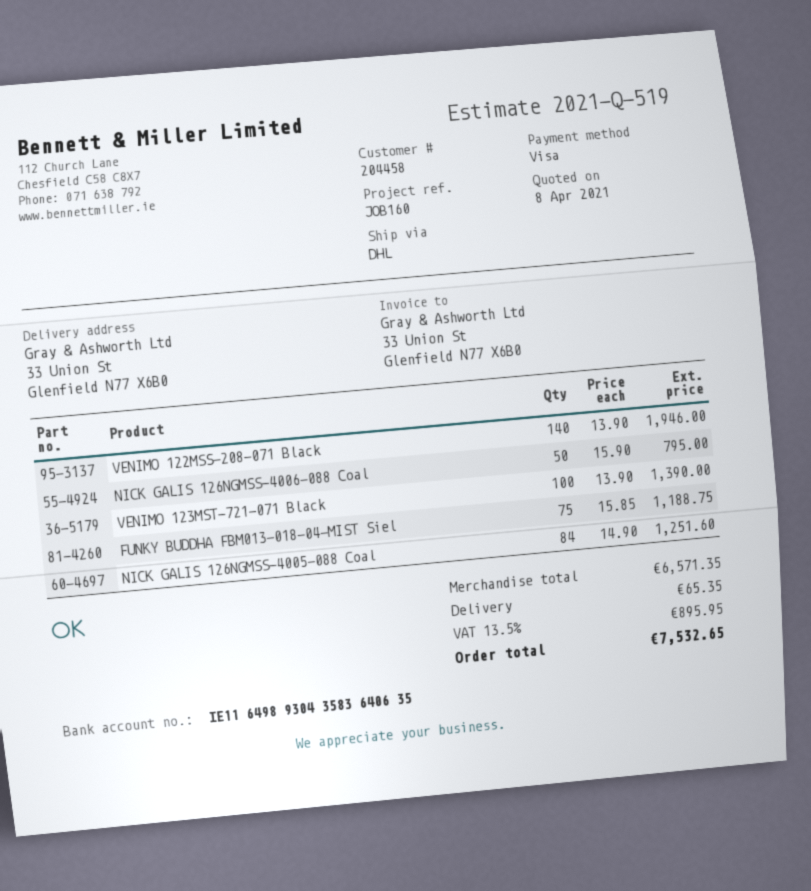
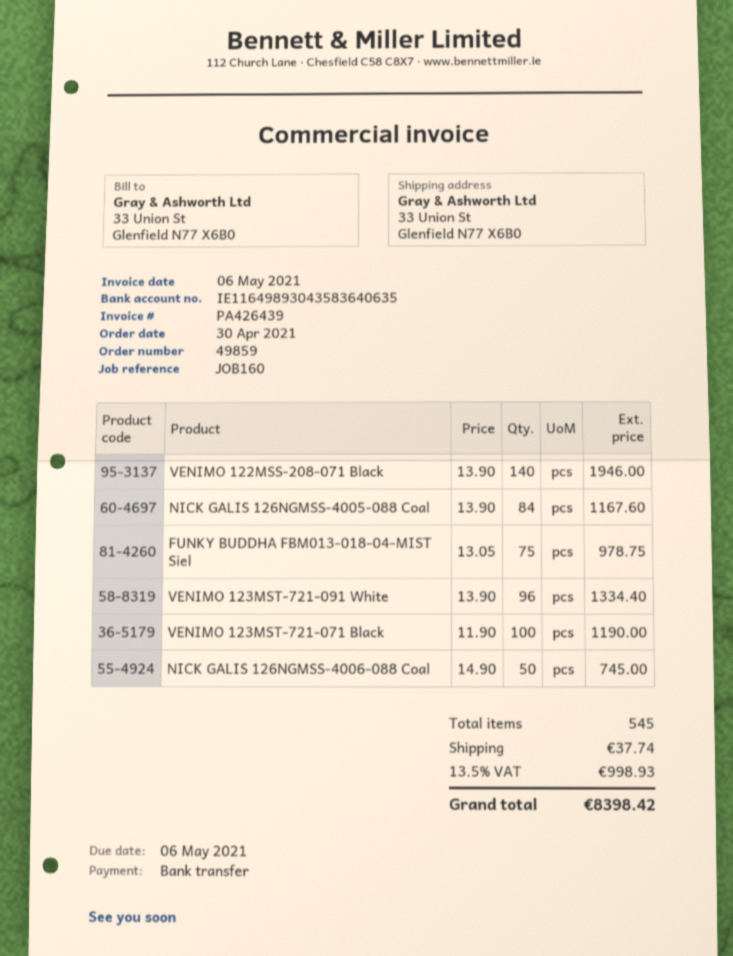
payment method: Visa -> bank transfer
NICK GALIS 126NGMSS-4006-088 Coal: 50 x 15.90 = 795.00 -> 50 x 14.90 = 745.00
VENIMO 123MST-721-071 Black: 100 x 13.90 = 1390.00 -> 100 x 11.90 = 1190.00
FUNKY BUDDHA FBM013-018-04-MIST Siel: 75 x 15.85 = 1188.75 -> 75 x 13.05 = 978.75
NICK GALIS 126NGMSS-4005-088 Coal: 84 x 14.90 = 1251.60 -> 84 x 13.90 = 1167.60
VENIMO 123MST-721-091 White: none -> 96 x 13.90 = 1334.40
shipping: 65.35 -> 37.74
tax: 13.5% = 895.95 -> 13.5% = 998.93
total: 7532.65 -> 8398.42

